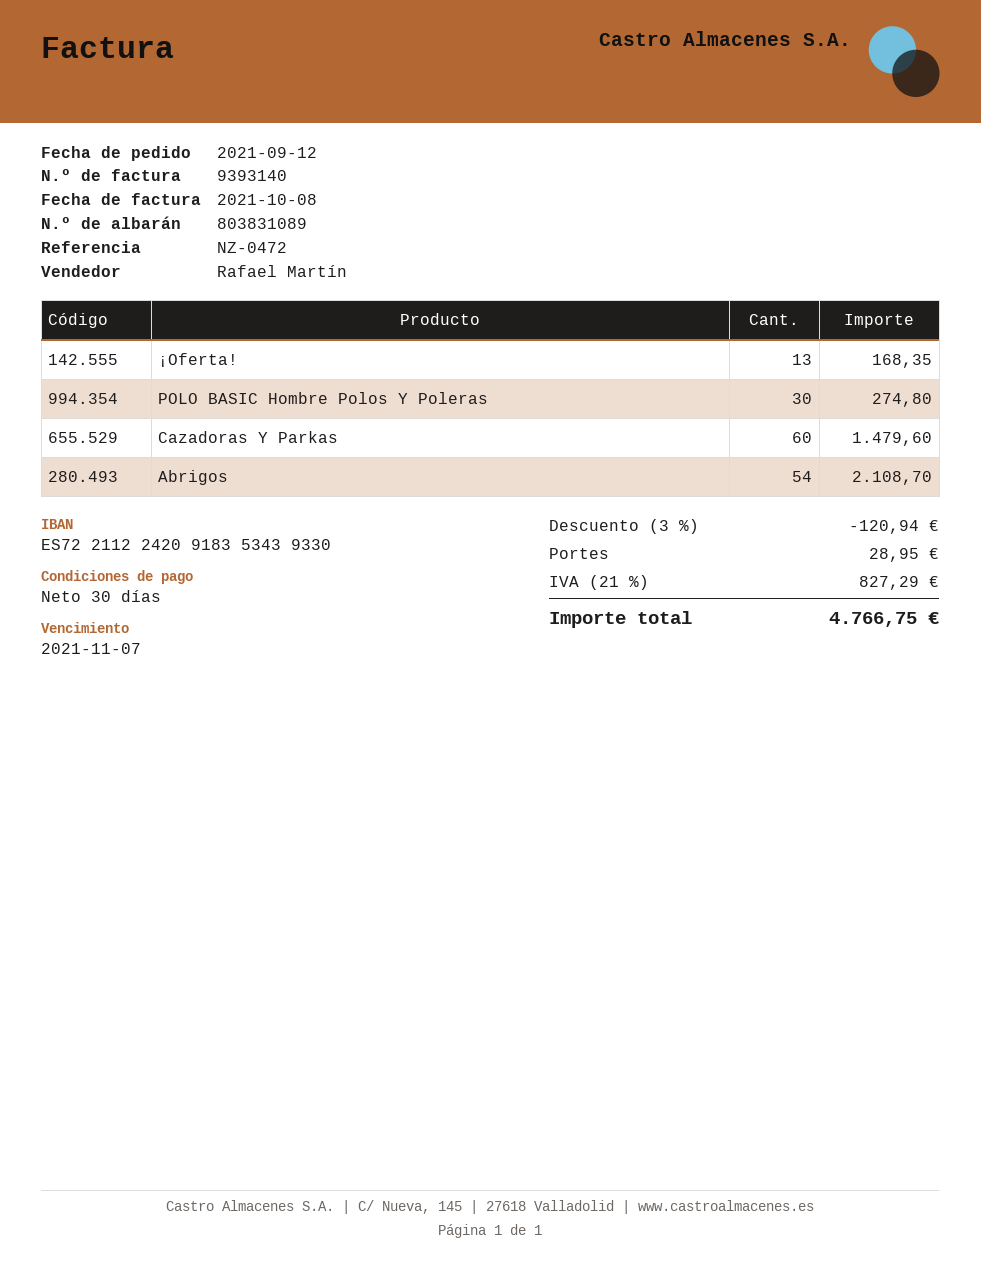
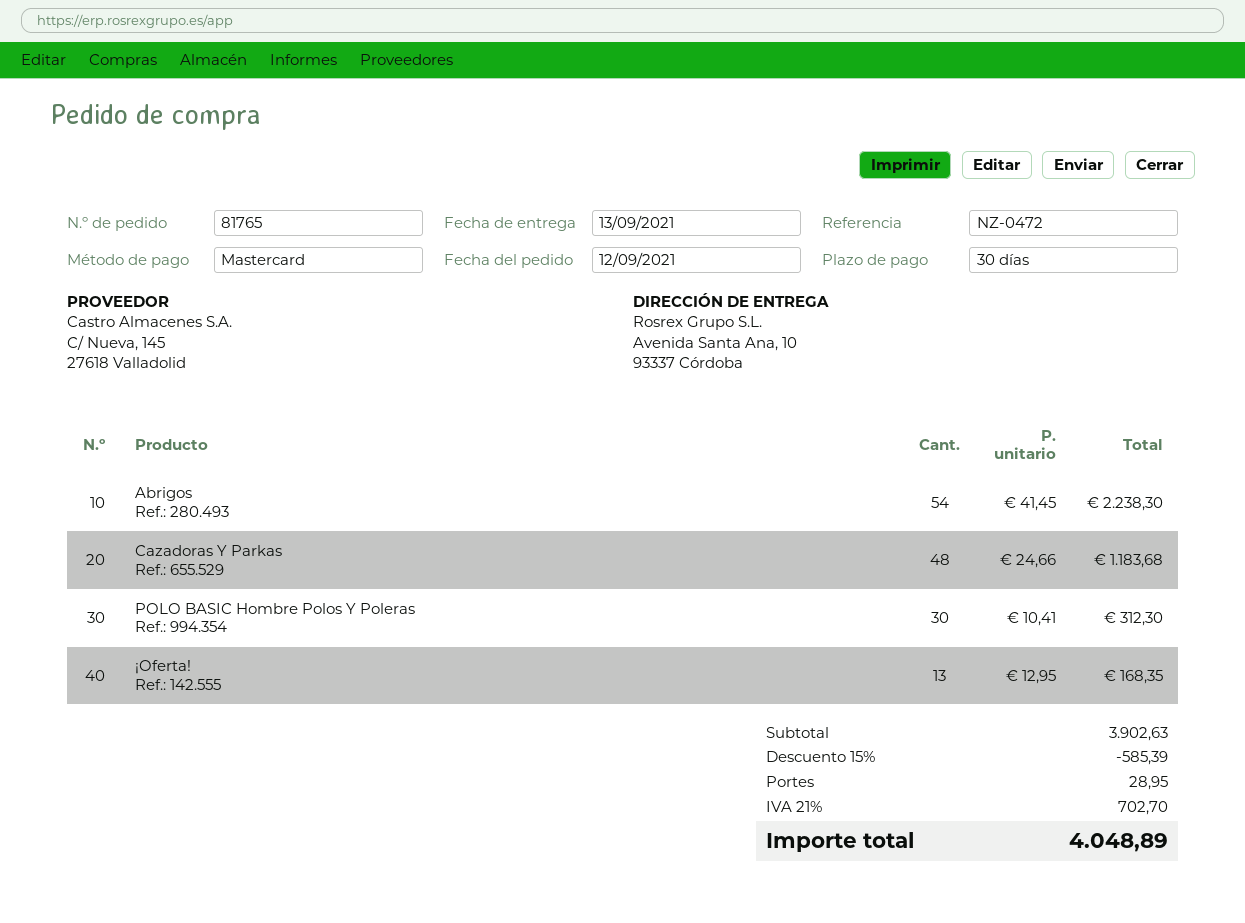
POLO BASIC Hombre Polos Y Poleras: 30 for 274.80 -> 30 for 312.30
Cazadoras Y Parkas: 60 for 1479.60 -> 48 for 1183.68
Abrigos: 54 for 2108.70 -> 54 for 2238.30
discount: 3% = 120.94 -> 15% = 585.39
tax: 21% = 827.29 -> 21% = 702.70
total: 4766.75 -> 4048.89

